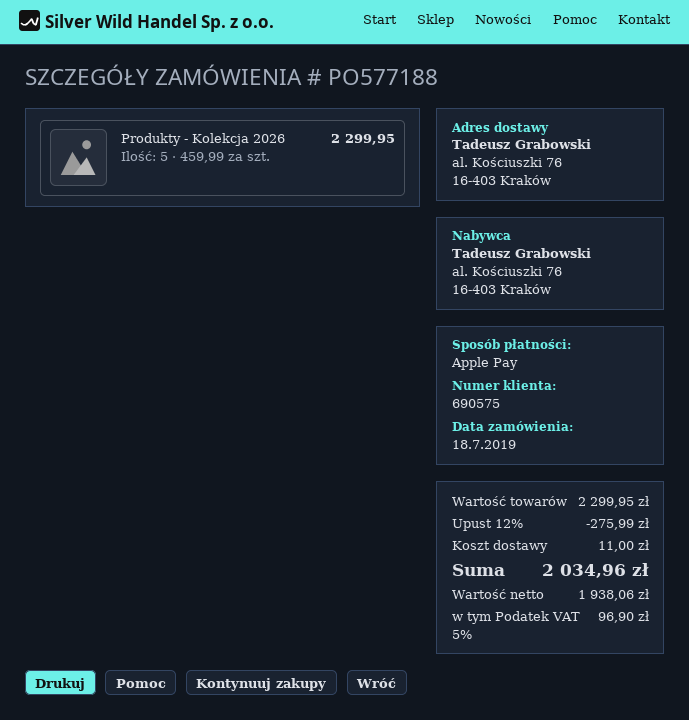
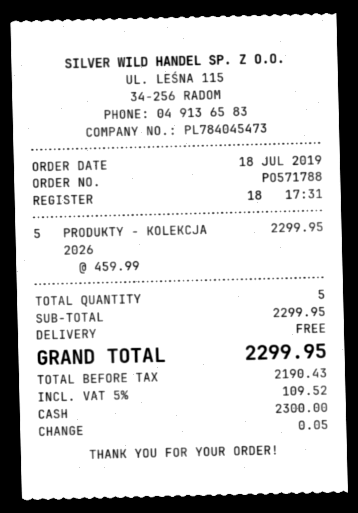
order number: PO577188 -> PO571788
payment method: Apple Pay -> cash
discount: 12% = 275.99 -> none
shipping: 11.00 -> 0.00
net: 1938.06 -> 2190.43
tax: 5% = 96.90 -> 5% = 109.52
total: 2034.96 -> 2299.95

